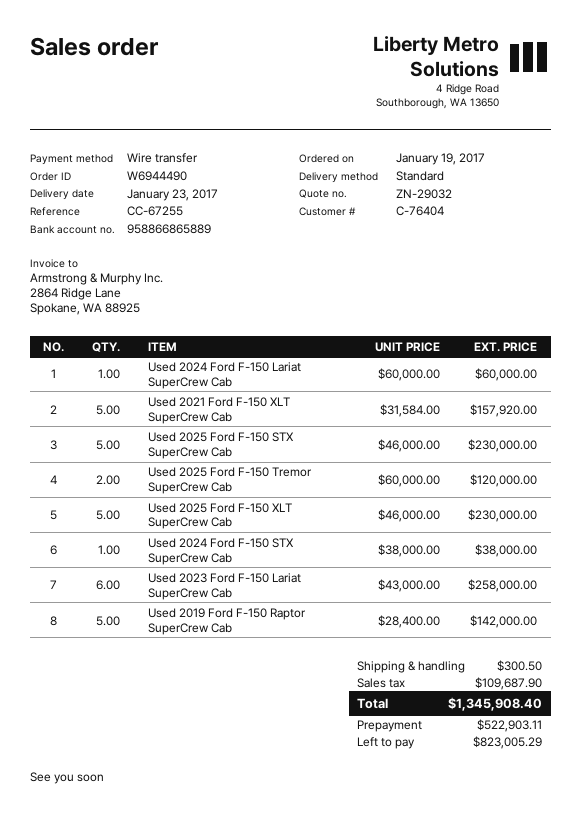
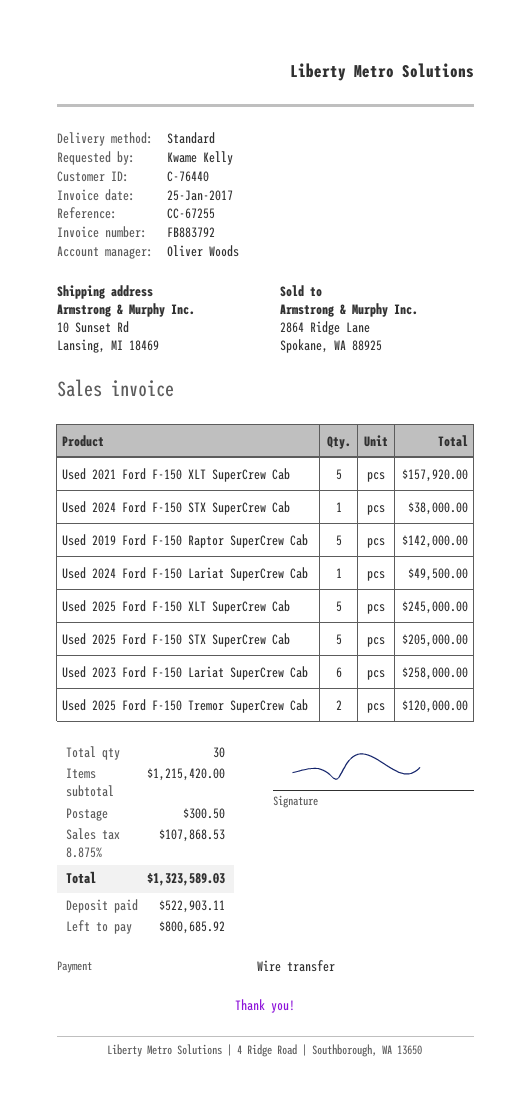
customer number: C-76404 -> C-76440
Used 2024 Ford F-150 Lariat SuperCrew Cab: 1 for 60000.00 -> 1 for 49500.00
Used 2025 Ford F-150 STX SuperCrew Cab: 5 for 230000.00 -> 5 for 205000.00
Used 2025 Ford F-150 XLT SuperCrew Cab: 5 for 230000.00 -> 5 for 245000.00
tax: 109687.90 -> 107868.53
total: 1345908.40 -> 1323589.03
balance: 823005.29 -> 800685.92

